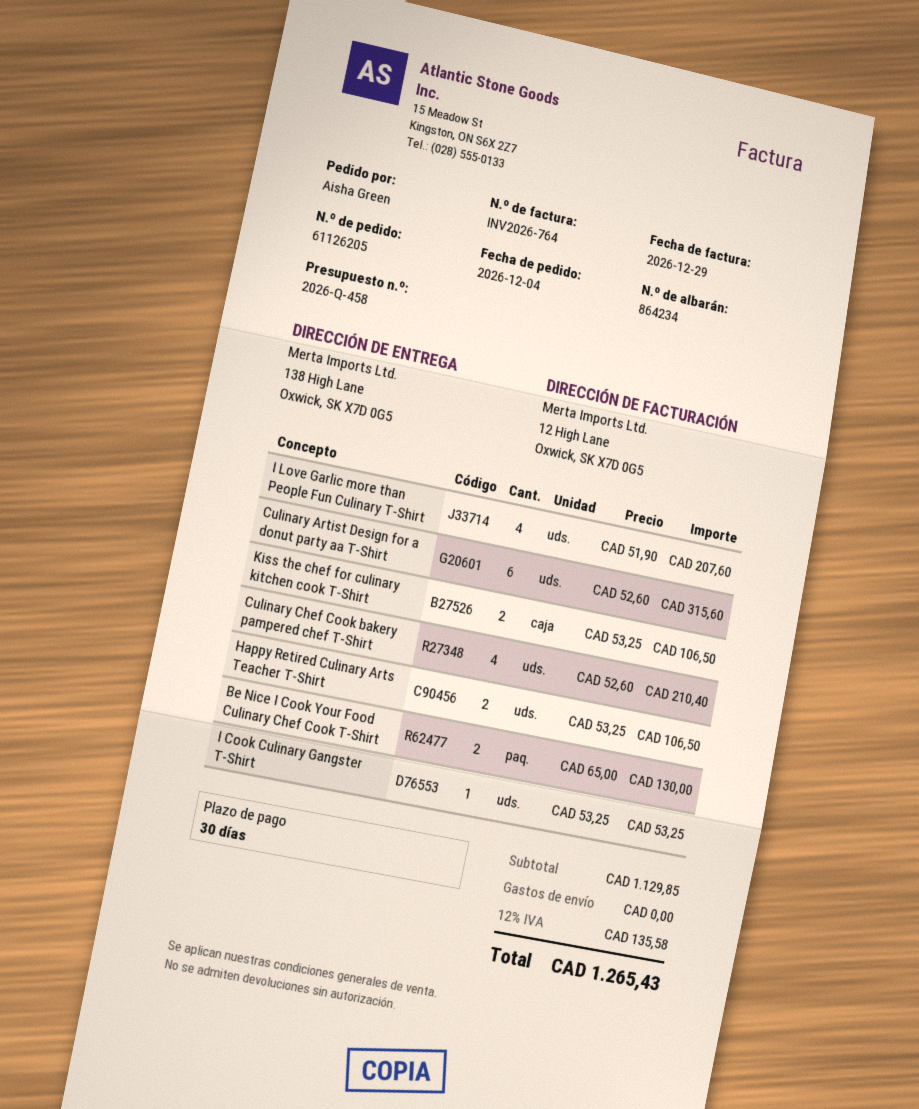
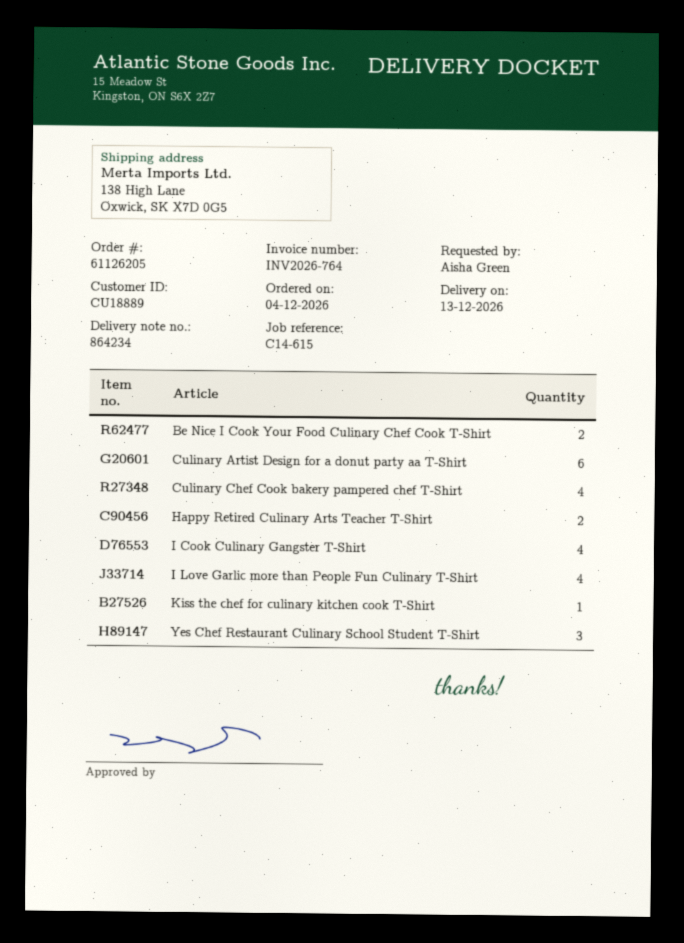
Kiss the chef for culinary kitchen cook T-Shirt: 2 -> 1
I Cook Culinary Gangster T-Shirt: 1 -> 4
Yes Chef Restaurant Culinary School Student T-Shirt: none -> 3

